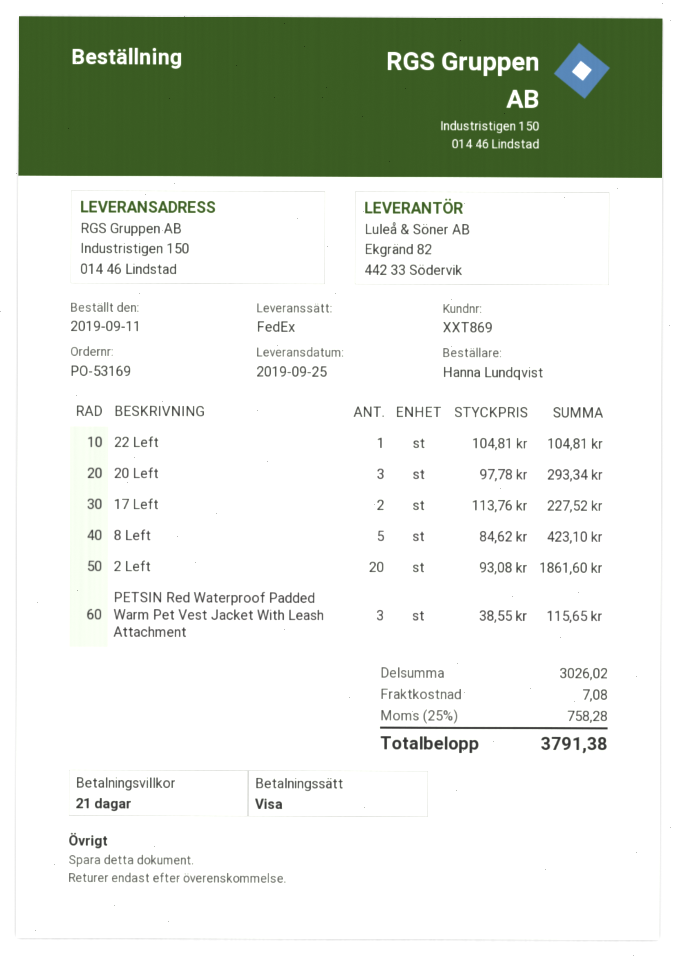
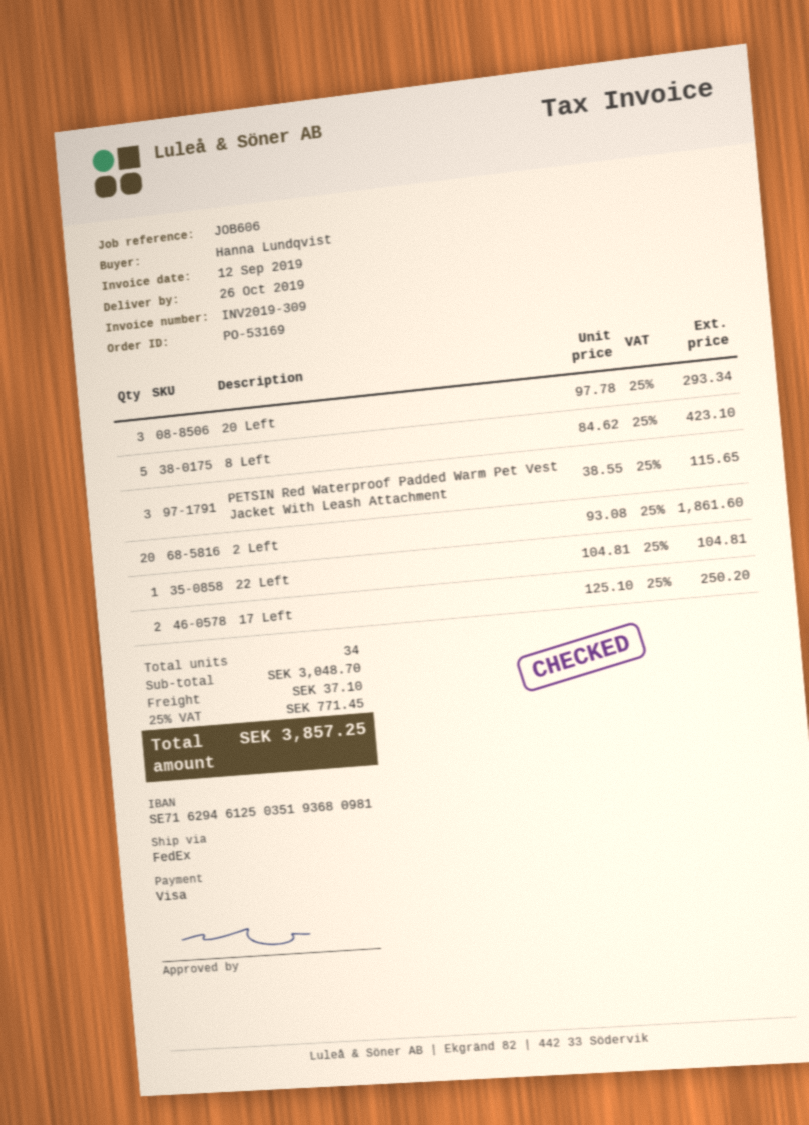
delivery date: 2019-09-25 -> 2019-10-26
17 Left: 2 x 113.76 = 227.52 -> 2 x 125.10 = 250.20
subtotal: 3026.02 -> 3048.70
shipping: 7.08 -> 37.10
tax: 25% = 758.28 -> 25% = 771.45
total: 3791.38 -> 3857.25

